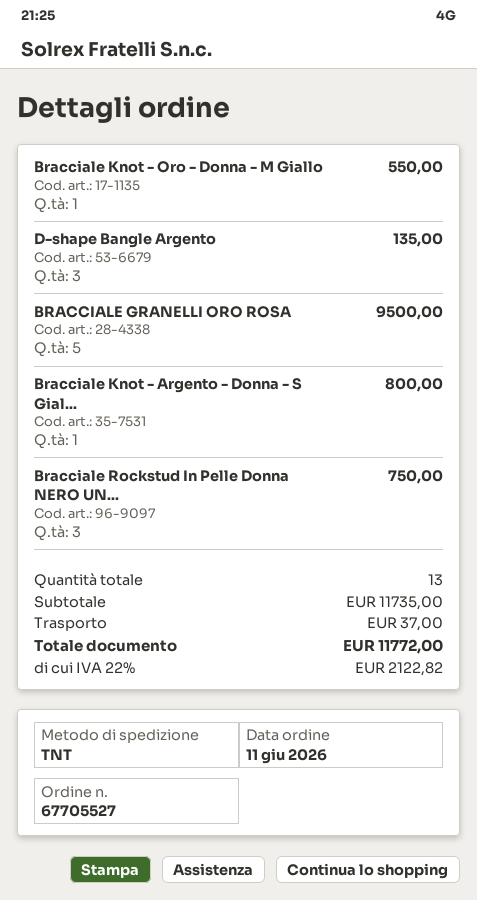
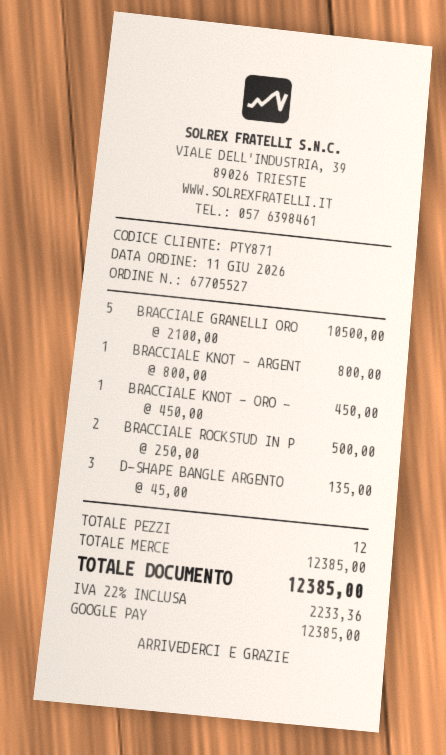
Bracciale Knot - Oro - Donna - M Giallo: 1 for 550.00 -> 1 for 450.00
BRACCIALE GRANELLI ORO ROSA: 5 for 9500.00 -> 5 for 10500.00
Bracciale Rockstud In Pelle Donna NERO UN...: 3 for 750.00 -> 2 for 500.00
total quantity: 13 -> 12
subtotal: 11735.00 -> 12385.00
shipping: 37.00 -> none
tax: 22% = 2122.82 -> 22% = 2233.36
total: 11772.00 -> 12385.00

